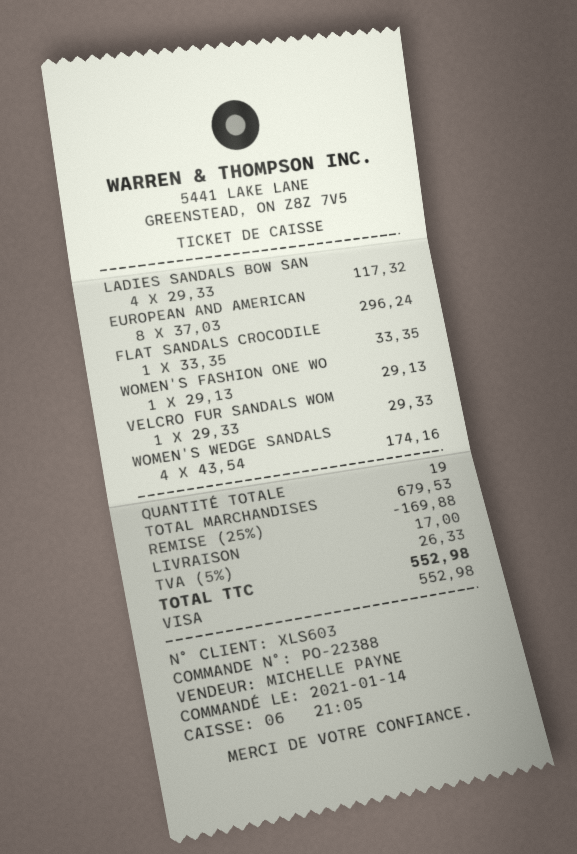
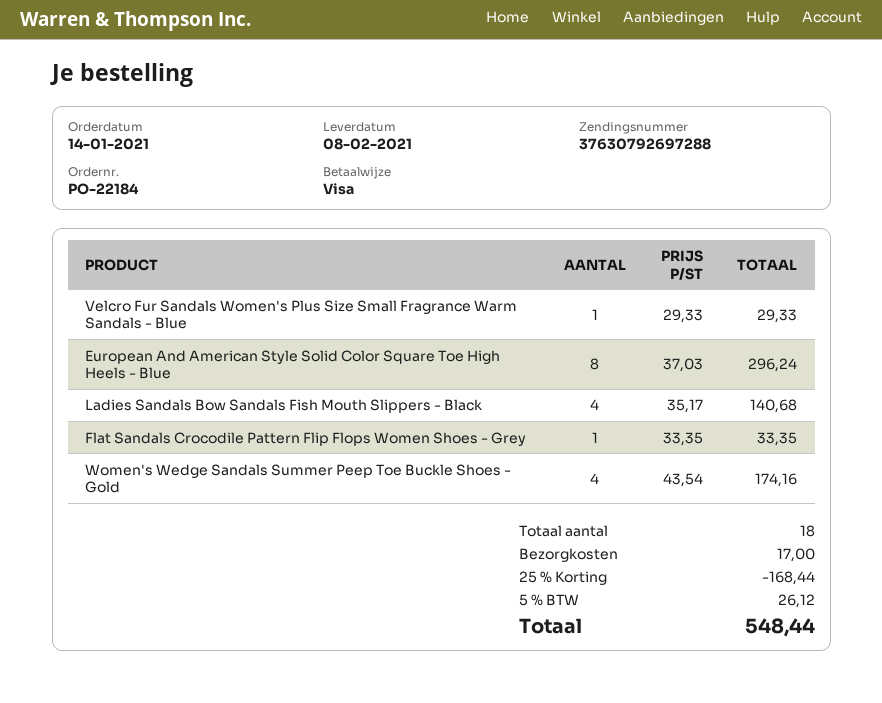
order number: PO-22388 -> PO-22184
LADIES SANDALS BOW SAN: 4 x 29.33 = 117.32 -> 4 x 35.17 = 140.68
WOMEN'S FASHION ONE WO: 1 x 29.13 = 29.13 -> none
total quantity: 19 -> 18
discount: 25% = 169.88 -> 25% = 168.44
tax: 5% = 26.33 -> 5% = 26.12
total: 552.98 -> 548.44

